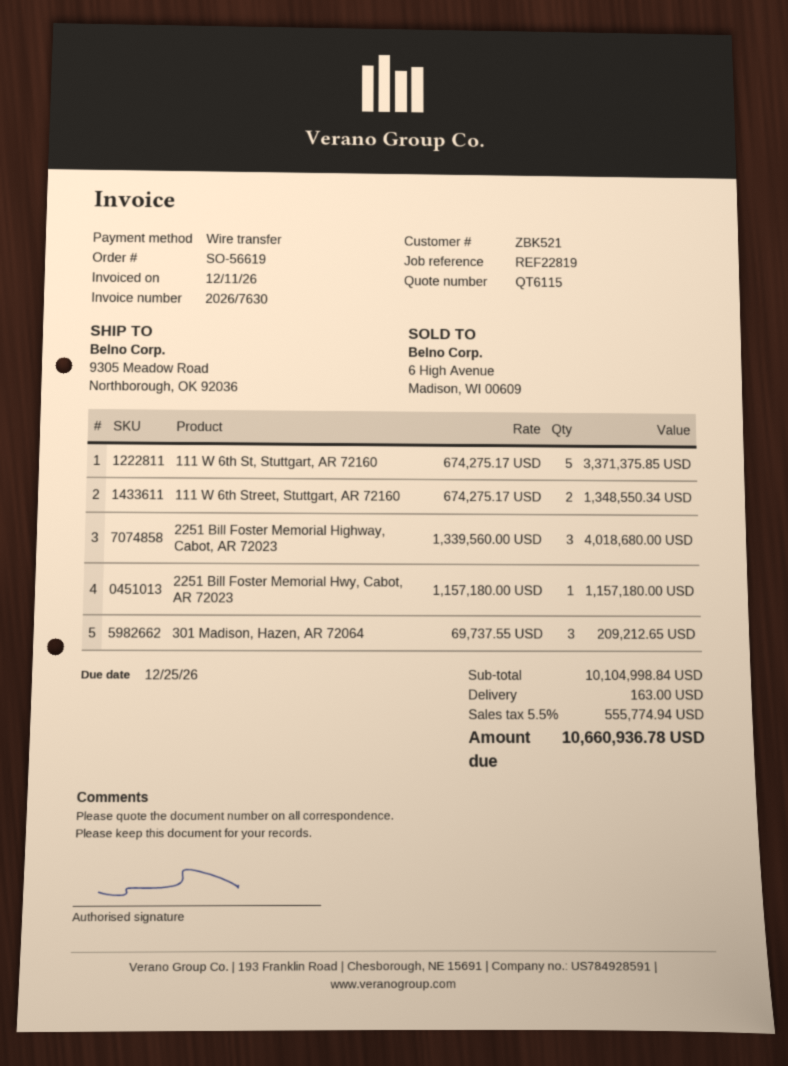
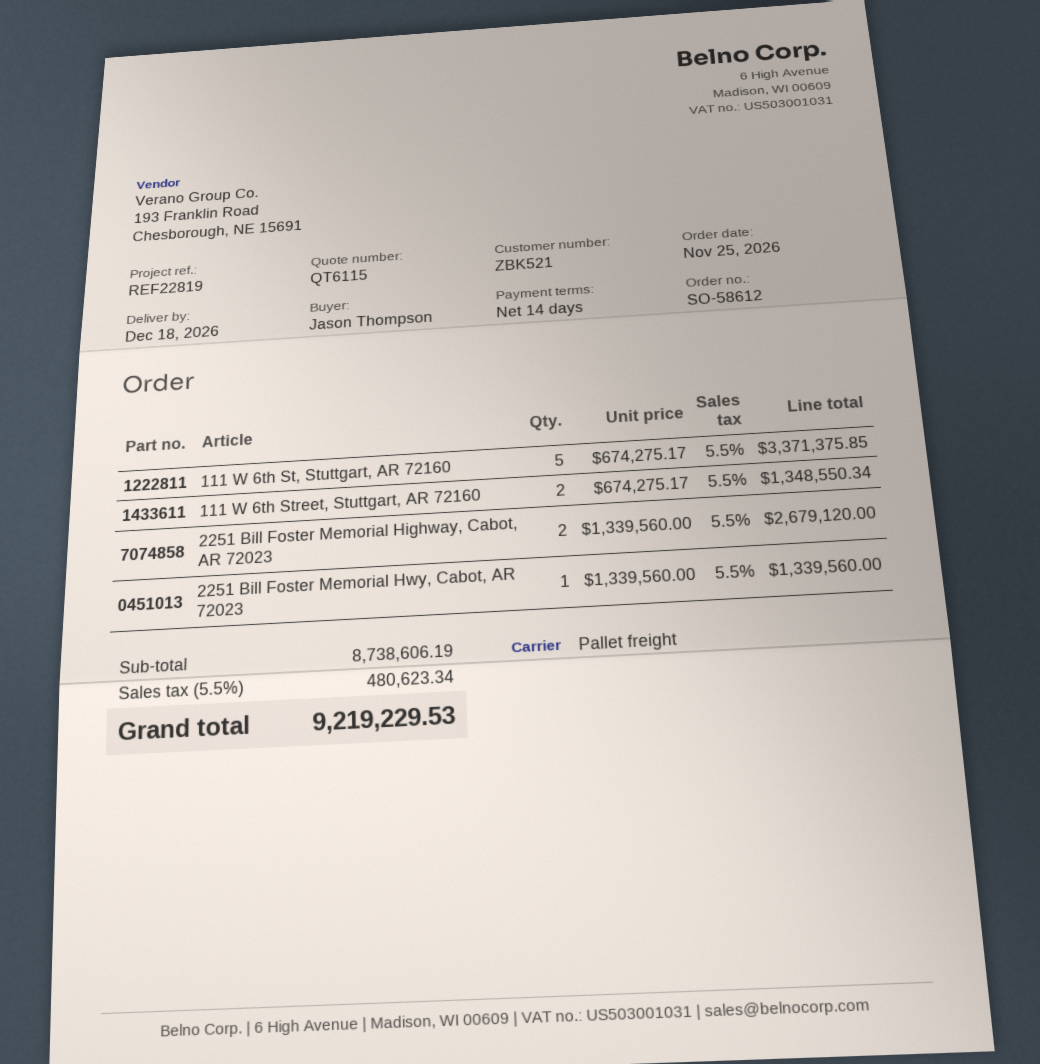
order number: SO-56619 -> SO-58612
2251 Bill Foster Memorial Highway, Cabot, AR 72023: 3 x 1339560.00 = 4018680.00 -> 2 x 1339560.00 = 2679120.00
2251 Bill Foster Memorial Hwy, Cabot, AR 72023: 1 x 1157180.00 = 1157180.00 -> 1 x 1339560.00 = 1339560.00
301 Madison, Hazen, AR 72064: 3 x 69737.55 = 209212.65 -> none
subtotal: 10104998.84 -> 8738606.19
shipping: 163.00 -> none
tax: 5.5% = 555774.94 -> 5.5% = 480623.34
total: 10660936.78 -> 9219229.53

